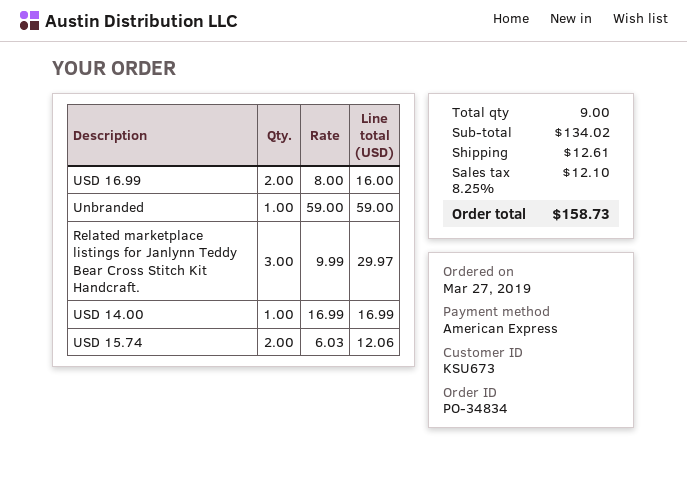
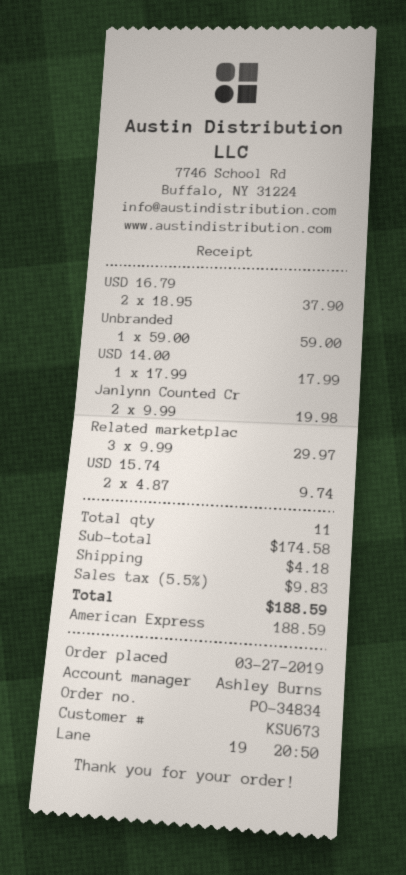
USD 16.99: 2 x 8.00 = 16.00 -> none
USD 14.00: 1 x 16.99 = 16.99 -> 1 x 17.99 = 17.99
USD 15.74: 2 x 6.03 = 12.06 -> 2 x 4.87 = 9.74
USD 16.79: none -> 2 x 18.95 = 37.90
Janlynn Counted Cr: none -> 2 x 9.99 = 19.98
total quantity: 9 -> 11
subtotal: 134.02 -> 174.58
shipping: 12.61 -> 4.18
tax: 8.25% = 12.10 -> 5.5% = 9.83
total: 158.73 -> 188.59

